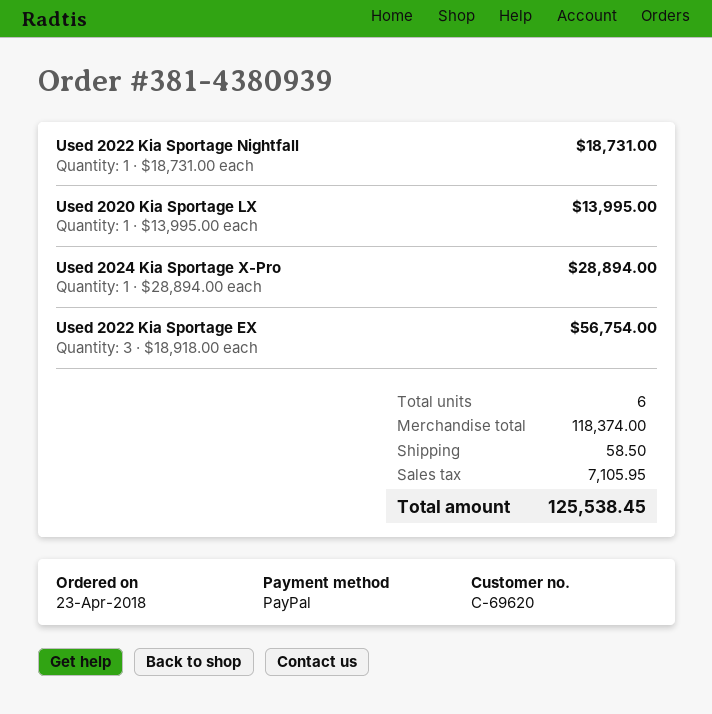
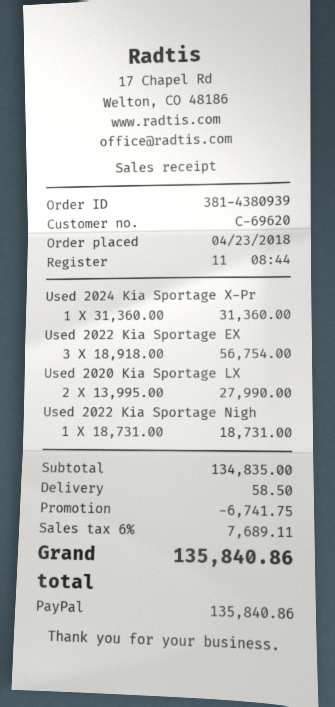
Used 2020 Kia Sportage LX: 1 x 13995.00 = 13995.00 -> 2 x 13995.00 = 27990.00
Used 2024 Kia Sportage X-Pro: 1 x 28894.00 = 28894.00 -> 1 x 31360.00 = 31360.00
subtotal: 118374.00 -> 134835.00
discount: none -> 6741.75
tax: 7105.95 -> 7689.11
total: 125538.45 -> 135840.86

